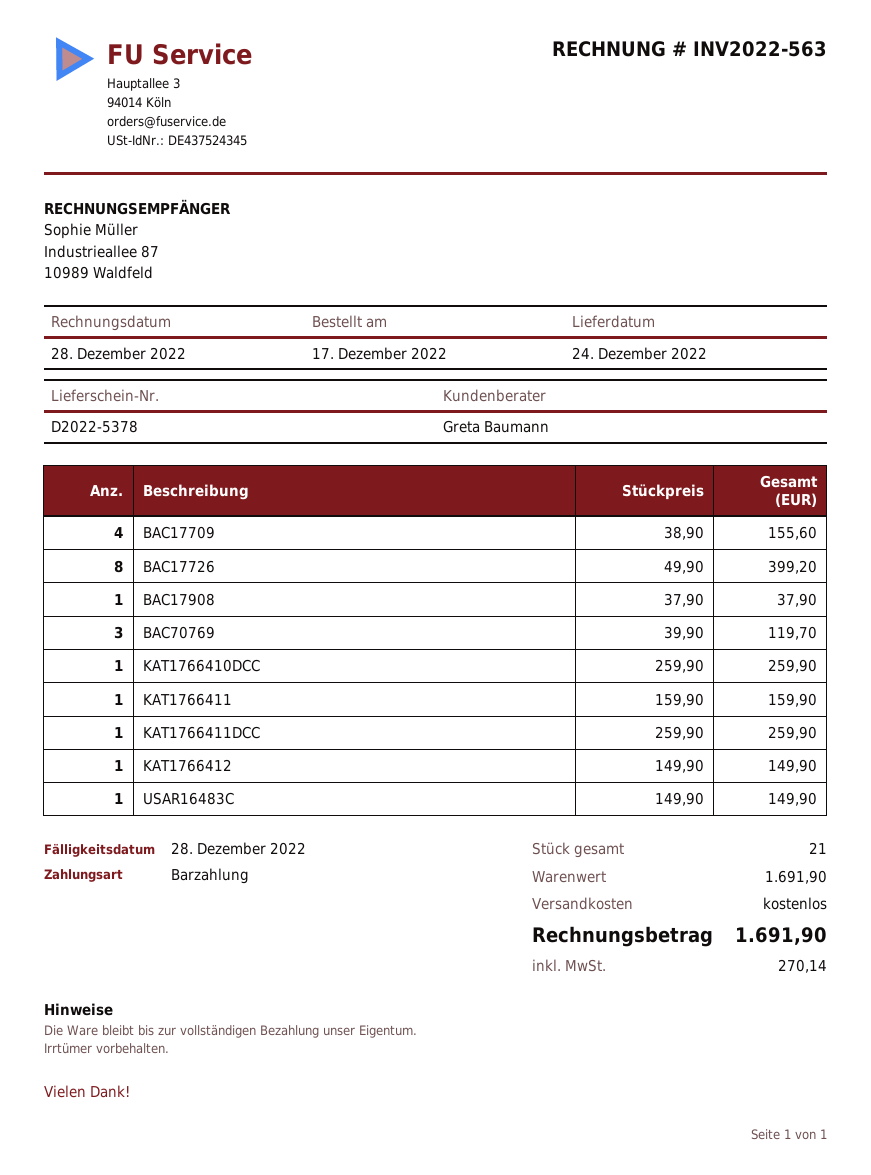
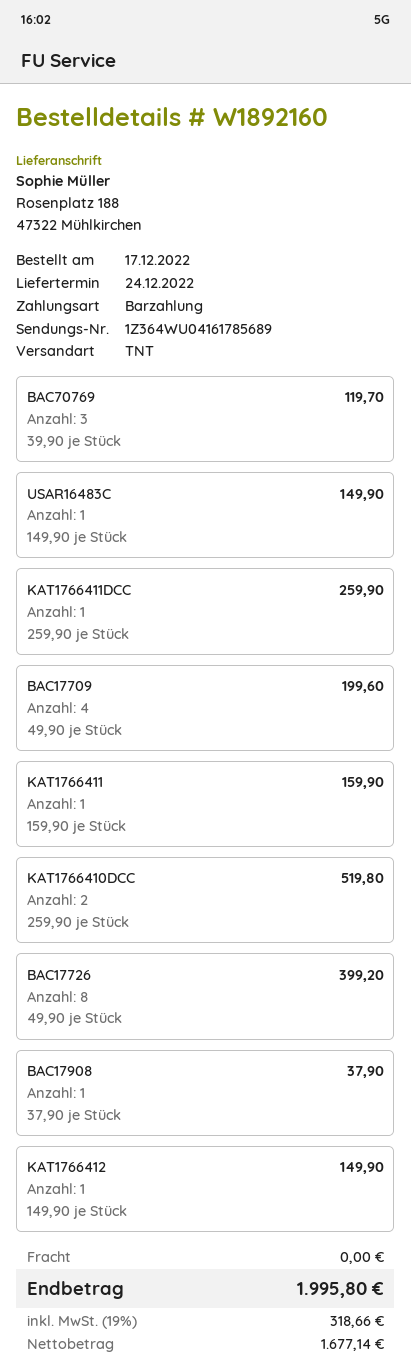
BAC17709: 4 x 38.90 = 155.60 -> 4 x 49.90 = 199.60
KAT1766410DCC: 1 x 259.90 = 259.90 -> 2 x 259.90 = 519.80
tax: 270.14 -> 318.66
total: 1691.90 -> 1995.80

